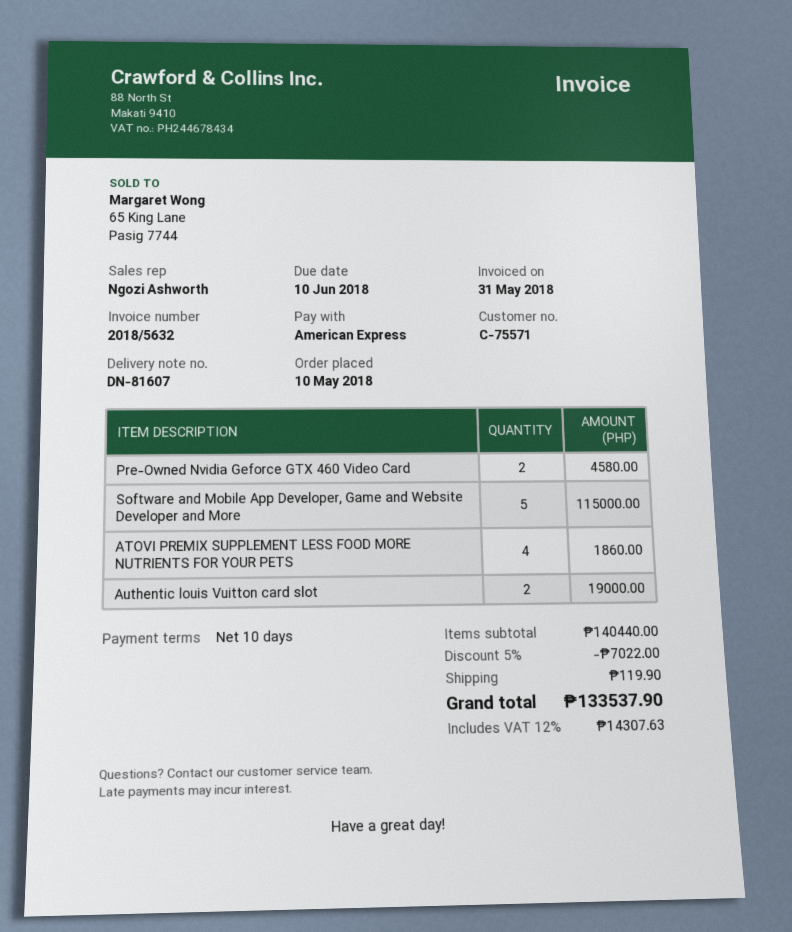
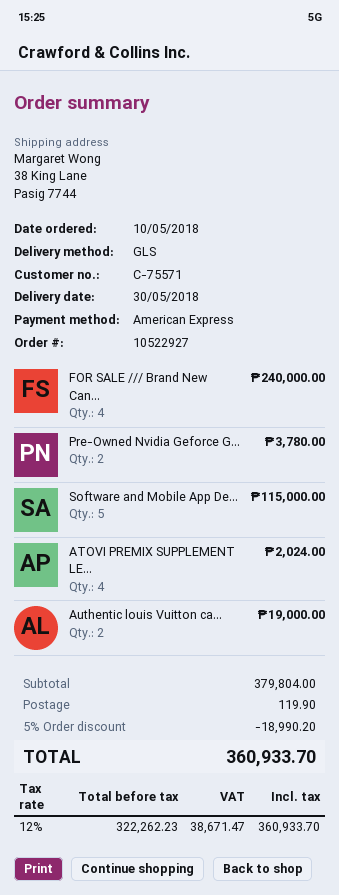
Pre-Owned Nvidia Geforce GTX 460 Video Card: 2 for 4580.00 -> 2 for 3780.00
ATOVI PREMIX SUPPLEMENT LESS FOOD MORE NUTRIENTS FOR YOUR PETS: 4 for 1860.00 -> 4 for 2024.00
FOR SALE /// Brand New Can...: none -> 4 for 240000.00
subtotal: 140440.00 -> 379804.00
discount: 5% = 7022.00 -> 5% = 18990.20
tax: 12% = 14307.63 -> 12% = 38671.47
total: 133537.90 -> 360933.70

